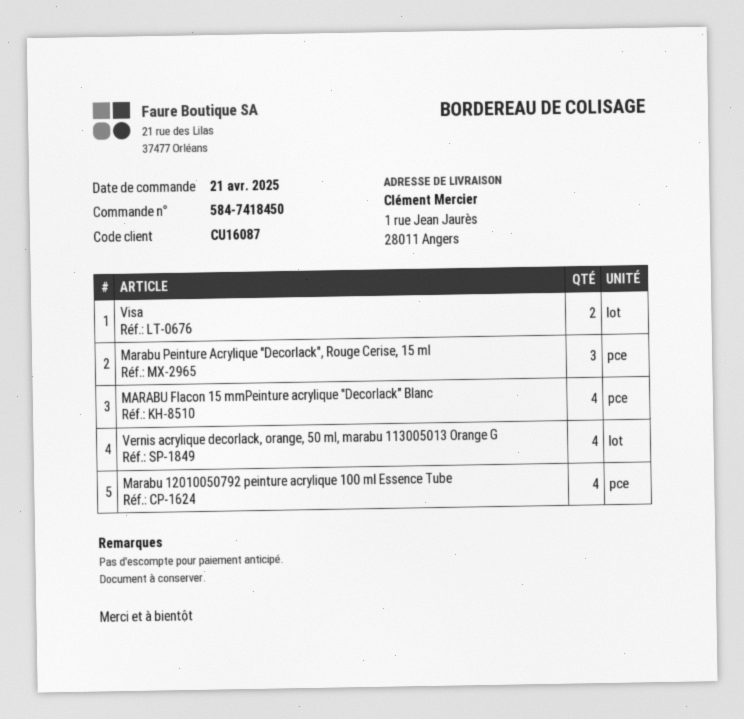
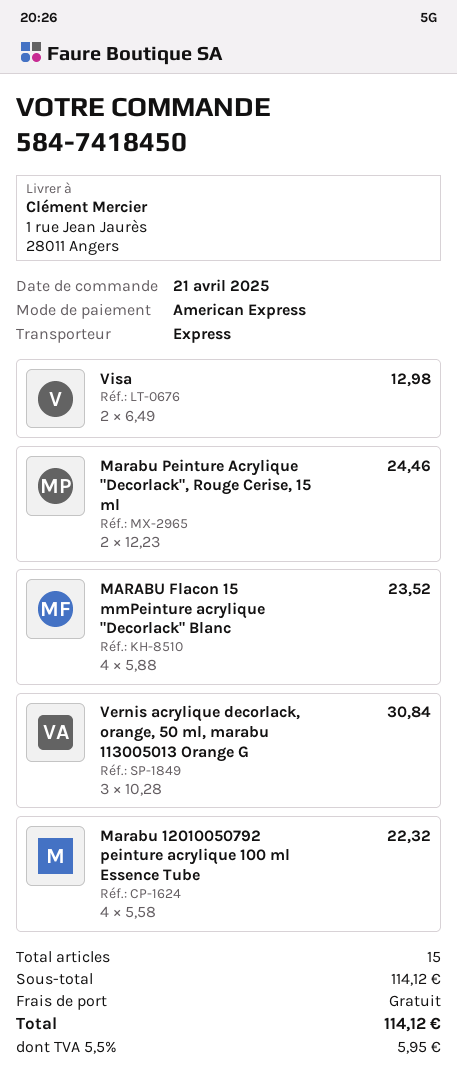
Marabu Peinture Acrylique "Decorlack", Rouge Cerise, 15 ml: 3 -> 2
Vernis acrylique decorlack, orange, 50 ml, marabu 113005013 Orange G: 4 -> 3

